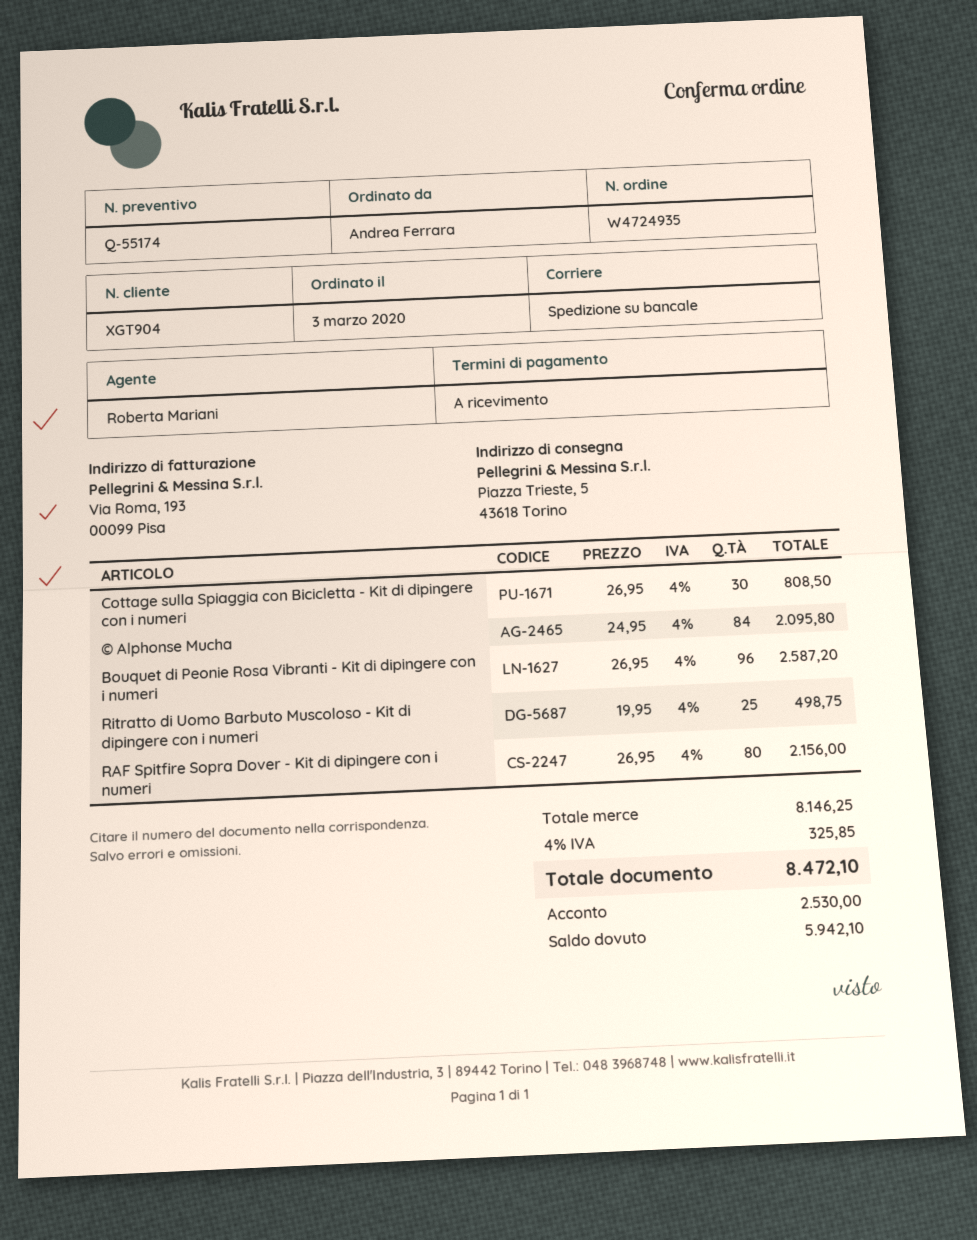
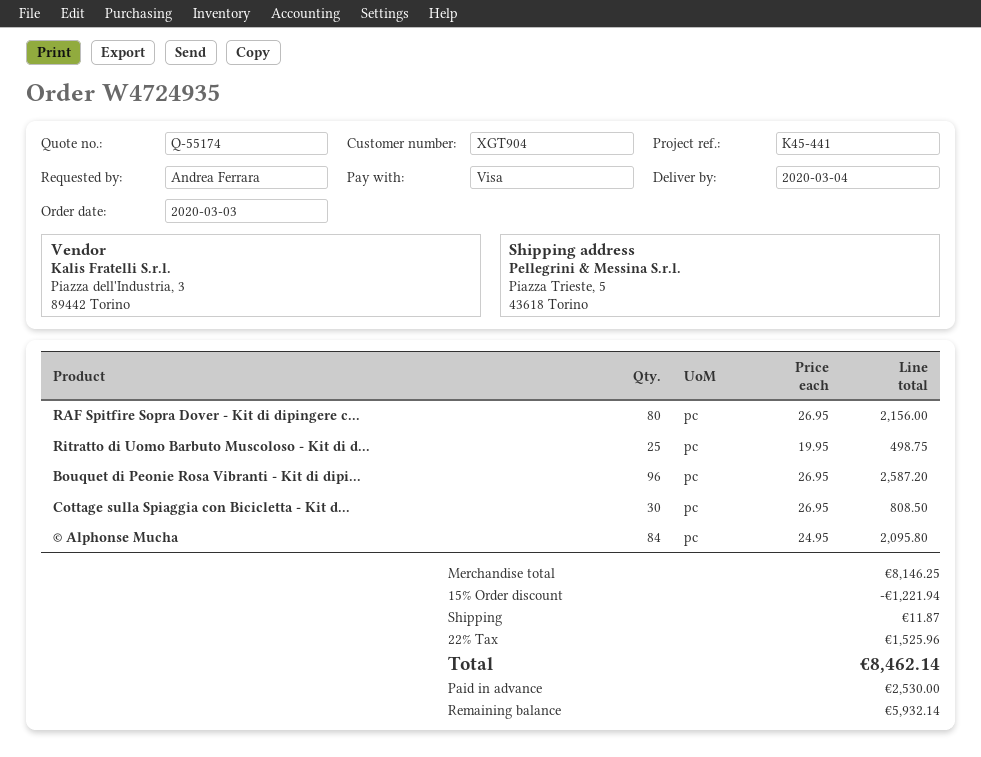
discount: none -> 15% = 1221.94
shipping: none -> 11.87
tax: 4% = 325.85 -> 22% = 1525.96
total: 8472.10 -> 8462.14
balance: 5942.10 -> 5932.14

